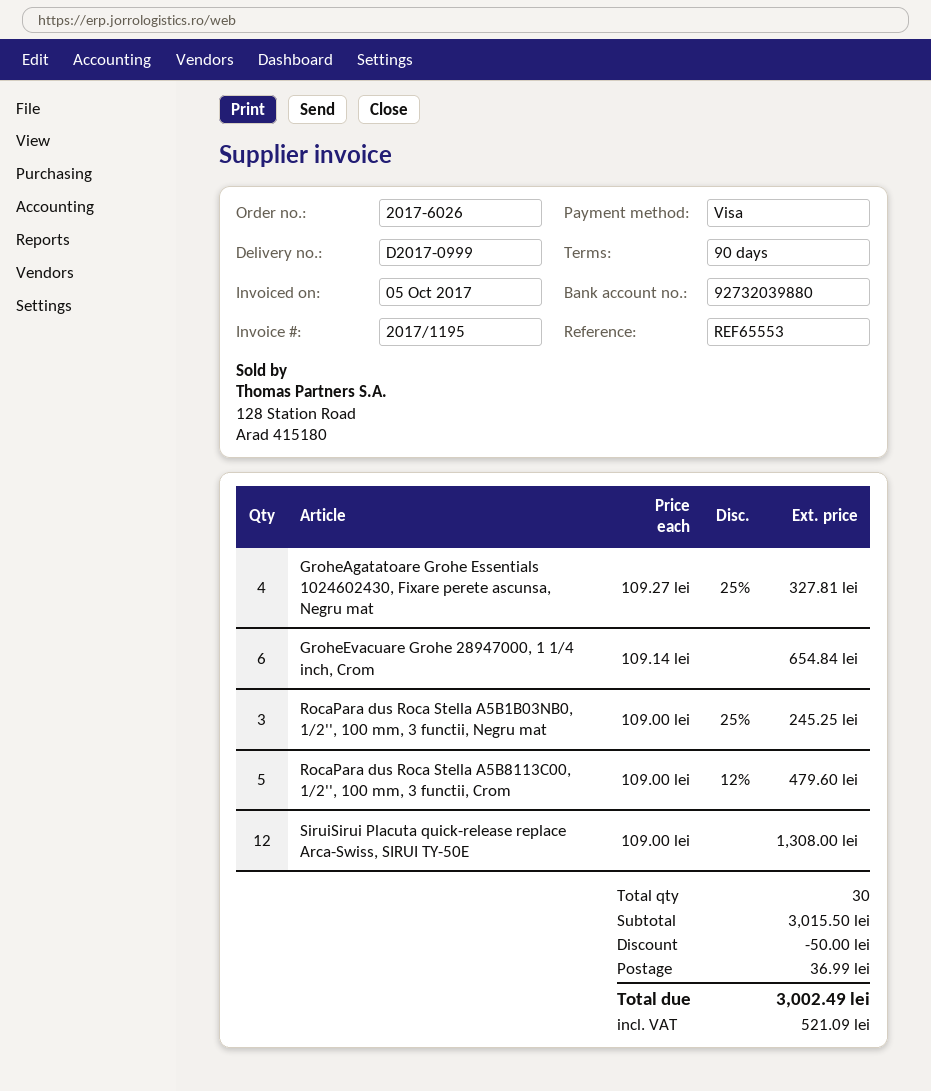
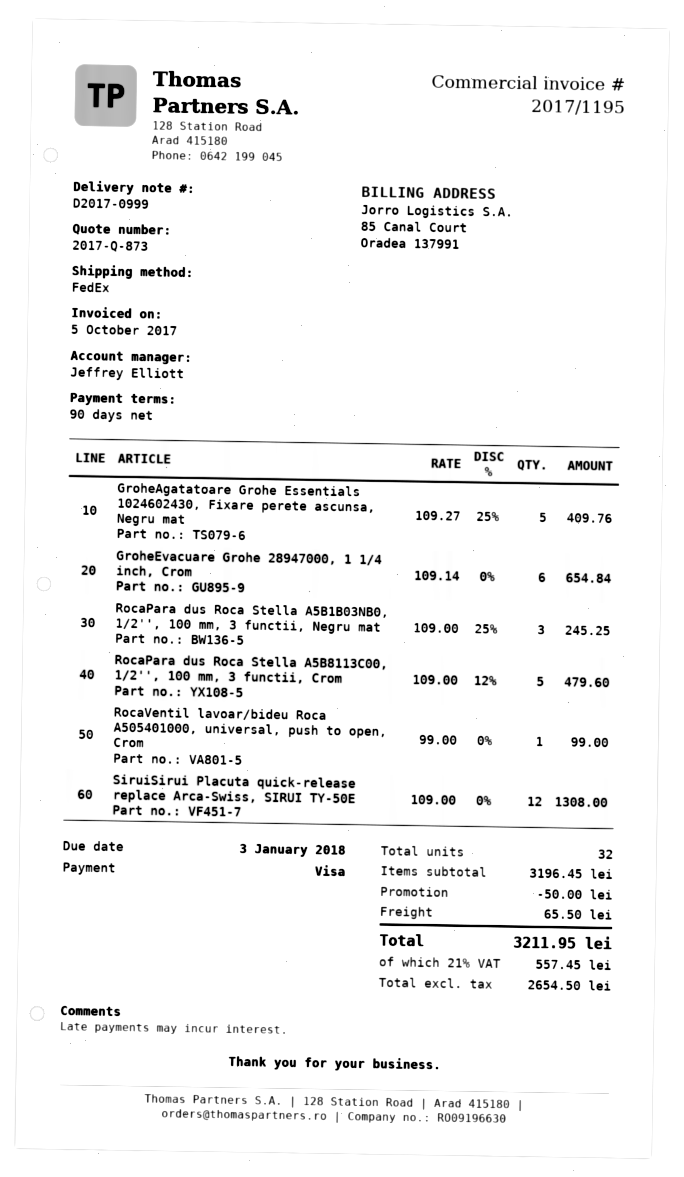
GroheAgatatoare Grohe Essentials 1024602430, Fixare perete ascunsa, Negru mat: 4 x 109.27 - 25% = 327.81 -> 5 x 109.27 - 25% = 409.76
RocaVentil lavoar/bideu Roca A505401000, universal, push to open, Crom: none -> 1 x 99.00 = 99.00
total quantity: 30 -> 32
subtotal: 3015.50 -> 3196.45
shipping: 36.99 -> 65.50
tax: 521.09 -> 557.45
total: 3002.49 -> 3211.95

